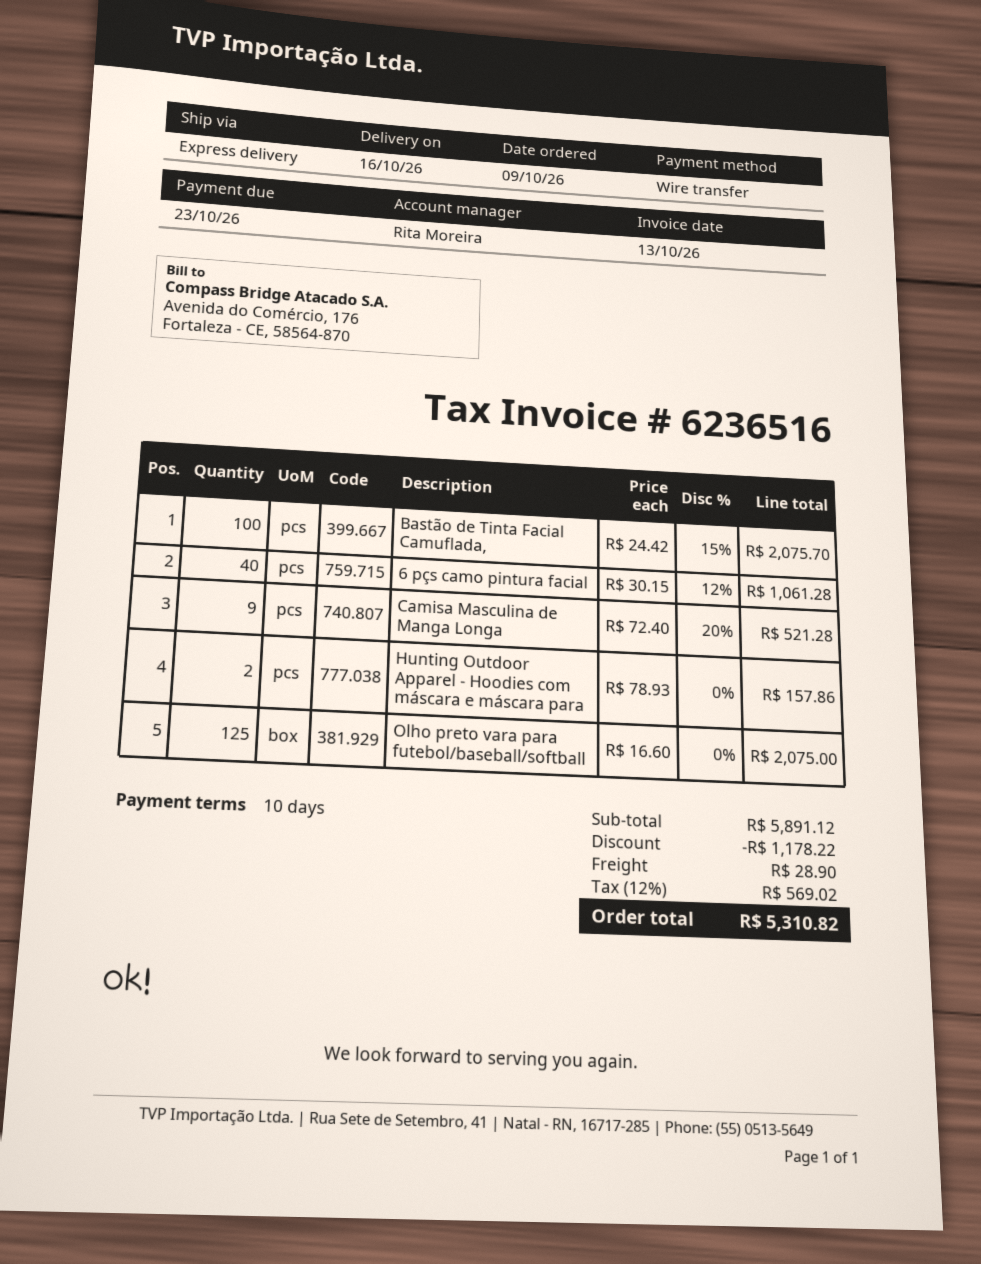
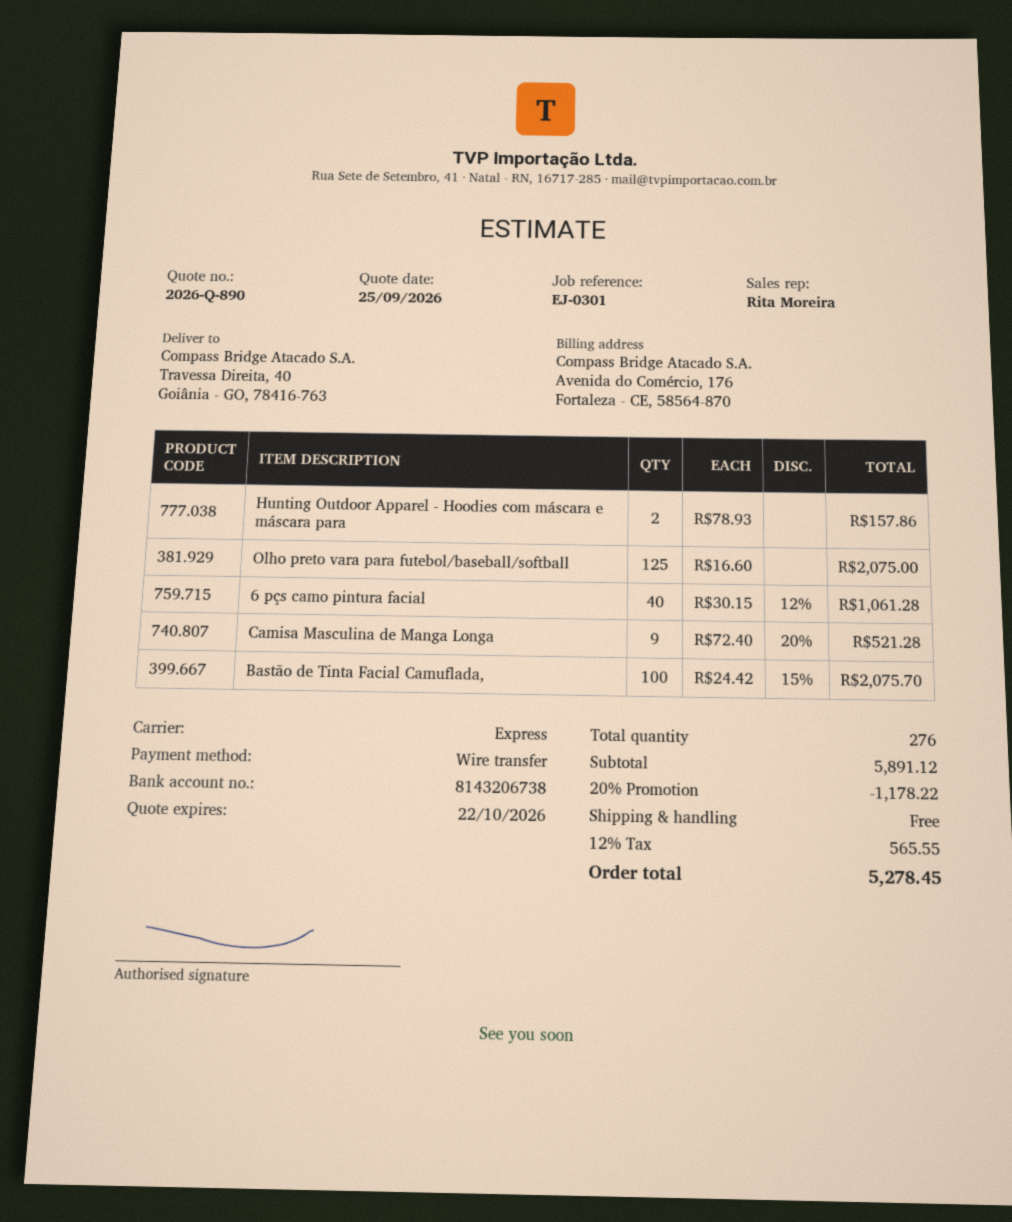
shipping: 28.90 -> 0.00
tax: 12% = 569.02 -> 12% = 565.55
total: 5310.82 -> 5278.45

